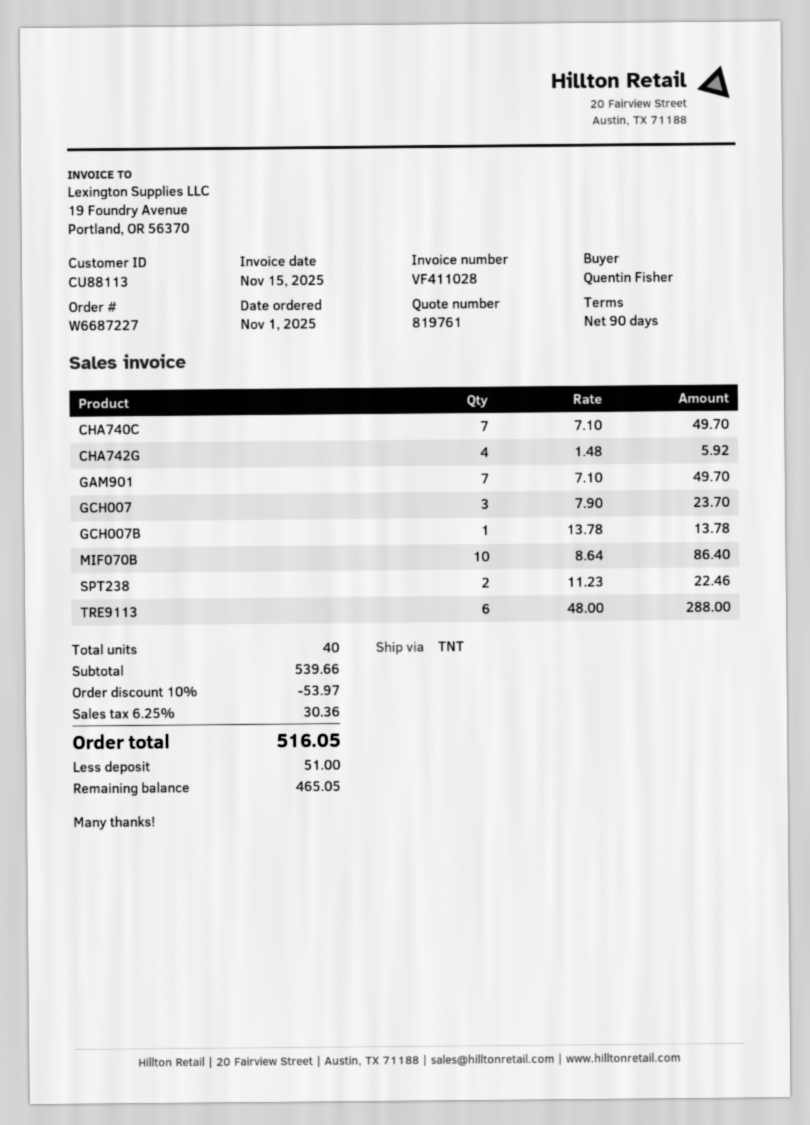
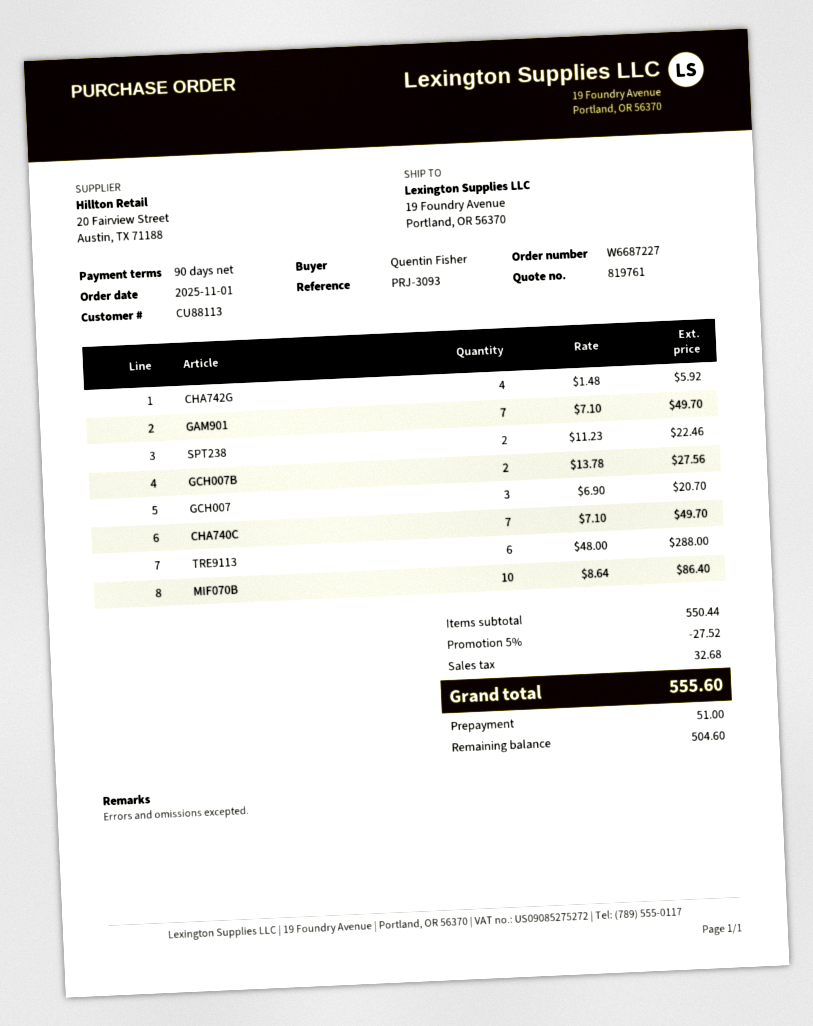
GCH007: 3 x 7.90 = 23.70 -> 3 x 6.90 = 20.70
GCH007B: 1 x 13.78 = 13.78 -> 2 x 13.78 = 27.56
subtotal: 539.66 -> 550.44
discount: 10% = 53.97 -> 5% = 27.52
tax: 30.36 -> 32.68
total: 516.05 -> 555.60
balance: 465.05 -> 504.60

